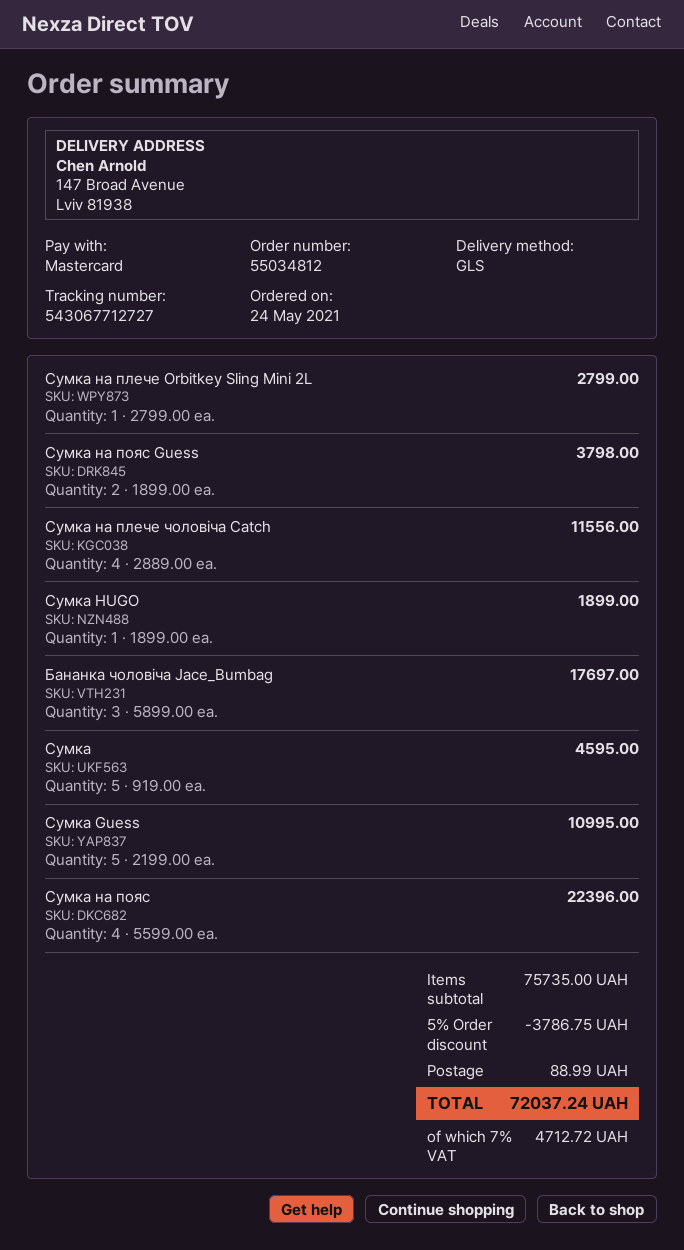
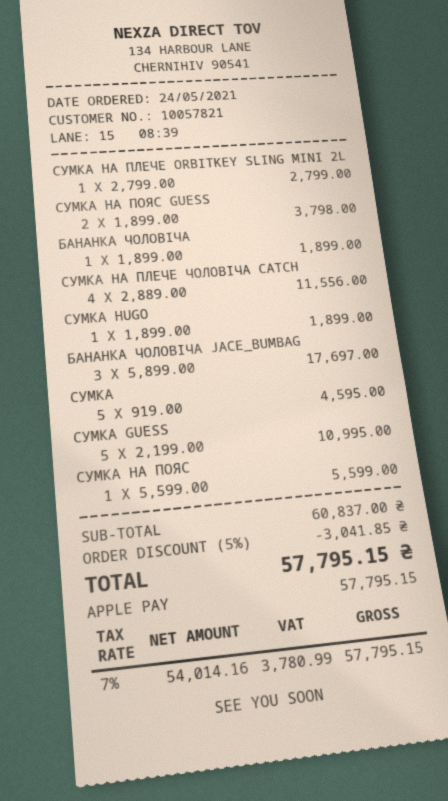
payment method: Mastercard -> Apple Pay
Сумка на пояс: 4 x 5599.00 = 22396.00 -> 1 x 5599.00 = 5599.00
БАНАНКА ЧОЛОВІЧА: none -> 1 x 1899.00 = 1899.00
subtotal: 75735.00 -> 60837.00
discount: 5% = 3786.75 -> 5% = 3041.85
shipping: 88.99 -> none
tax: 7% = 4712.72 -> 7% = 3780.99
total: 72037.24 -> 57795.15

